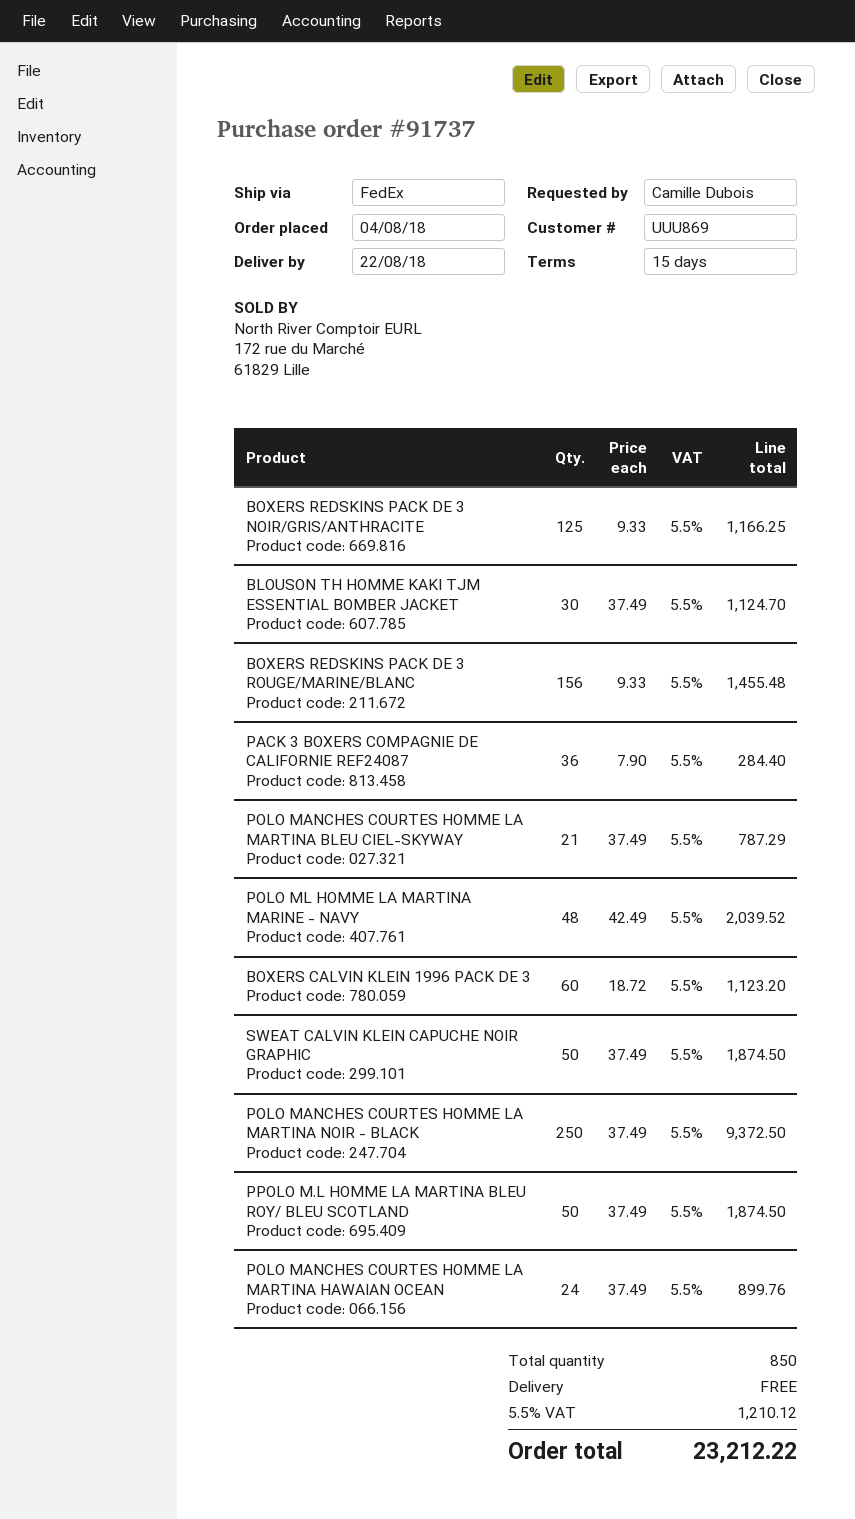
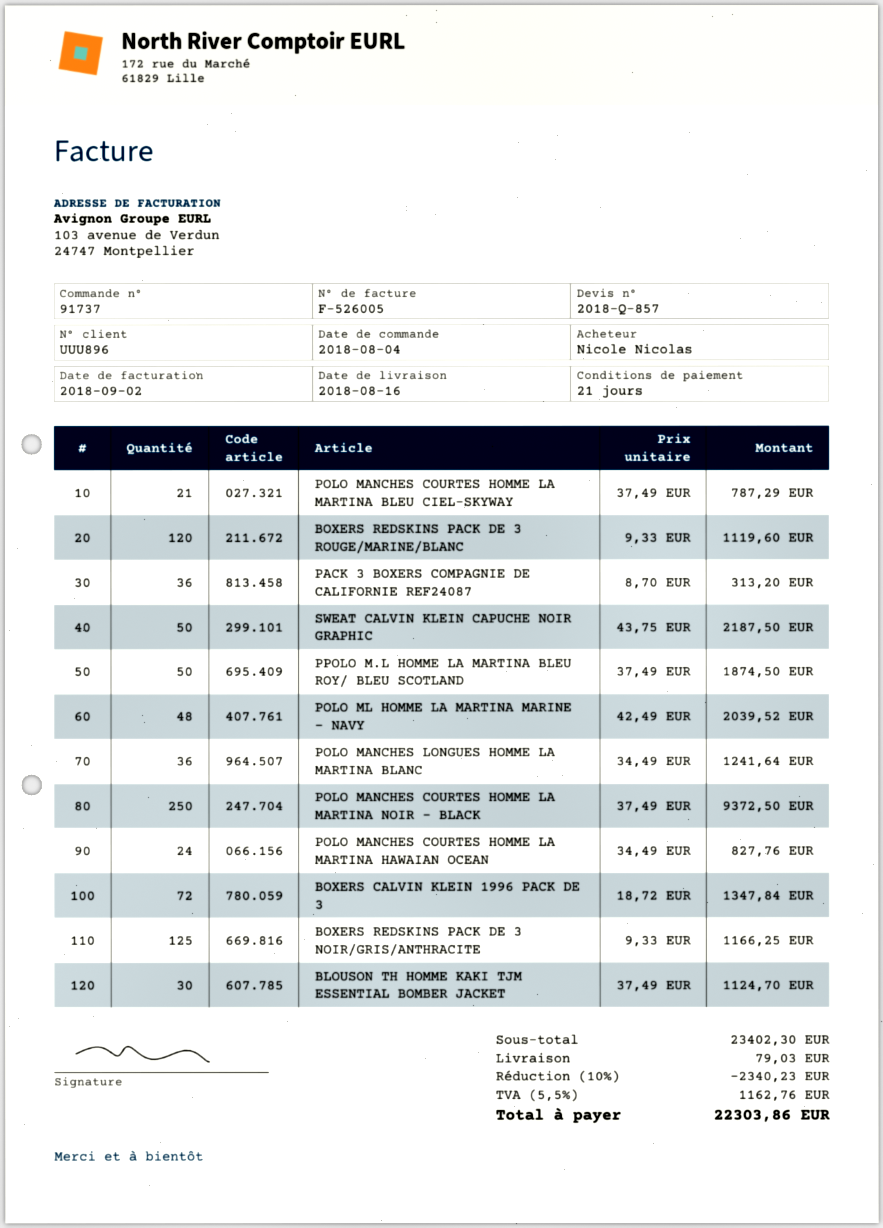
delivery date: 2018-08-22 -> 2018-08-16
payment terms: 15 days -> 21 days
customer number: UUU869 -> UUU896
ordered by: Camille Dubois -> Nicole Nicolas
BOXERS REDSKINS PACK DE 3 ROUGE/MARINE/BLANC: 156 x 9.33 = 1455.48 -> 120 x 9.33 = 1119.60
PACK 3 BOXERS COMPAGNIE DE CALIFORNIE REF24087: 36 x 7.90 = 284.40 -> 36 x 8.70 = 313.20
BOXERS CALVIN KLEIN 1996 PACK DE 3: 60 x 18.72 = 1123.20 -> 72 x 18.72 = 1347.84
SWEAT CALVIN KLEIN CAPUCHE NOIR GRAPHIC: 50 x 37.49 = 1874.50 -> 50 x 43.75 = 2187.50
POLO MANCHES COURTES HOMME LA MARTINA HAWAIAN OCEAN: 24 x 37.49 = 899.76 -> 24 x 34.49 = 827.76
POLO MANCHES LONGUES HOMME LA MARTINA BLANC: none -> 36 x 34.49 = 1241.64
discount: none -> 10% = 2340.23
shipping: 0.00 -> 79.03
tax: 5.5% = 1210.12 -> 5.5% = 1162.76
total: 23212.22 -> 22303.86

